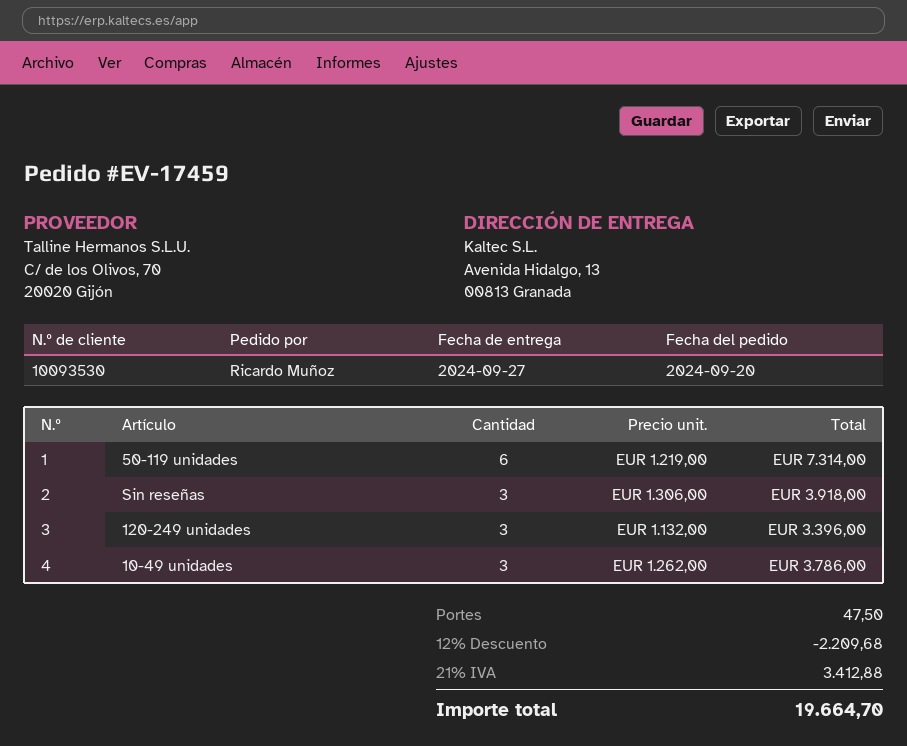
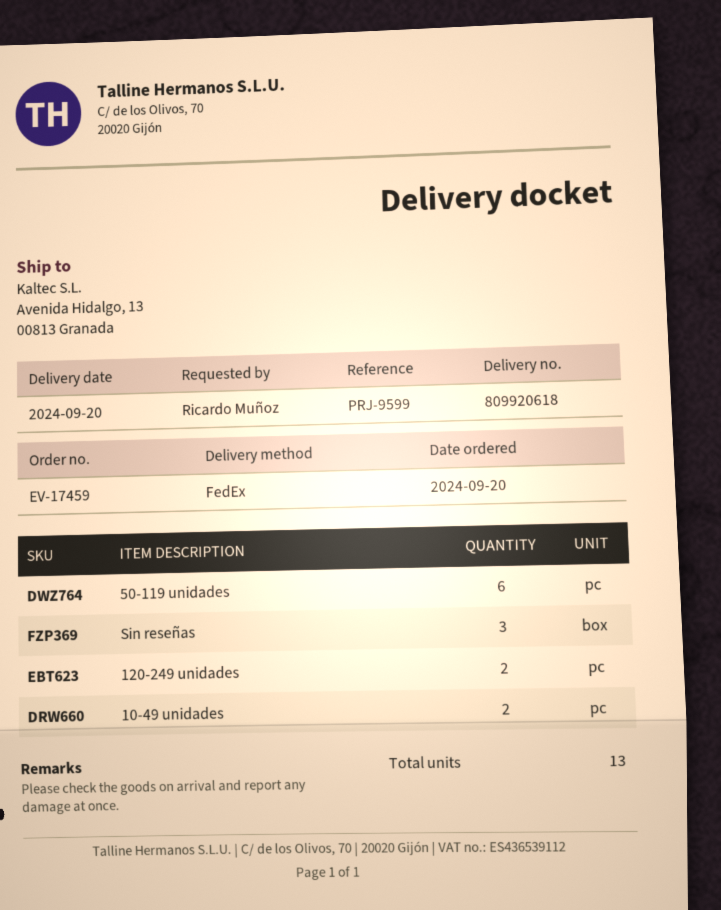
delivery date: 2024-09-27 -> 2024-09-20
120-249 unidades: 3 -> 2
10-49 unidades: 3 -> 2

